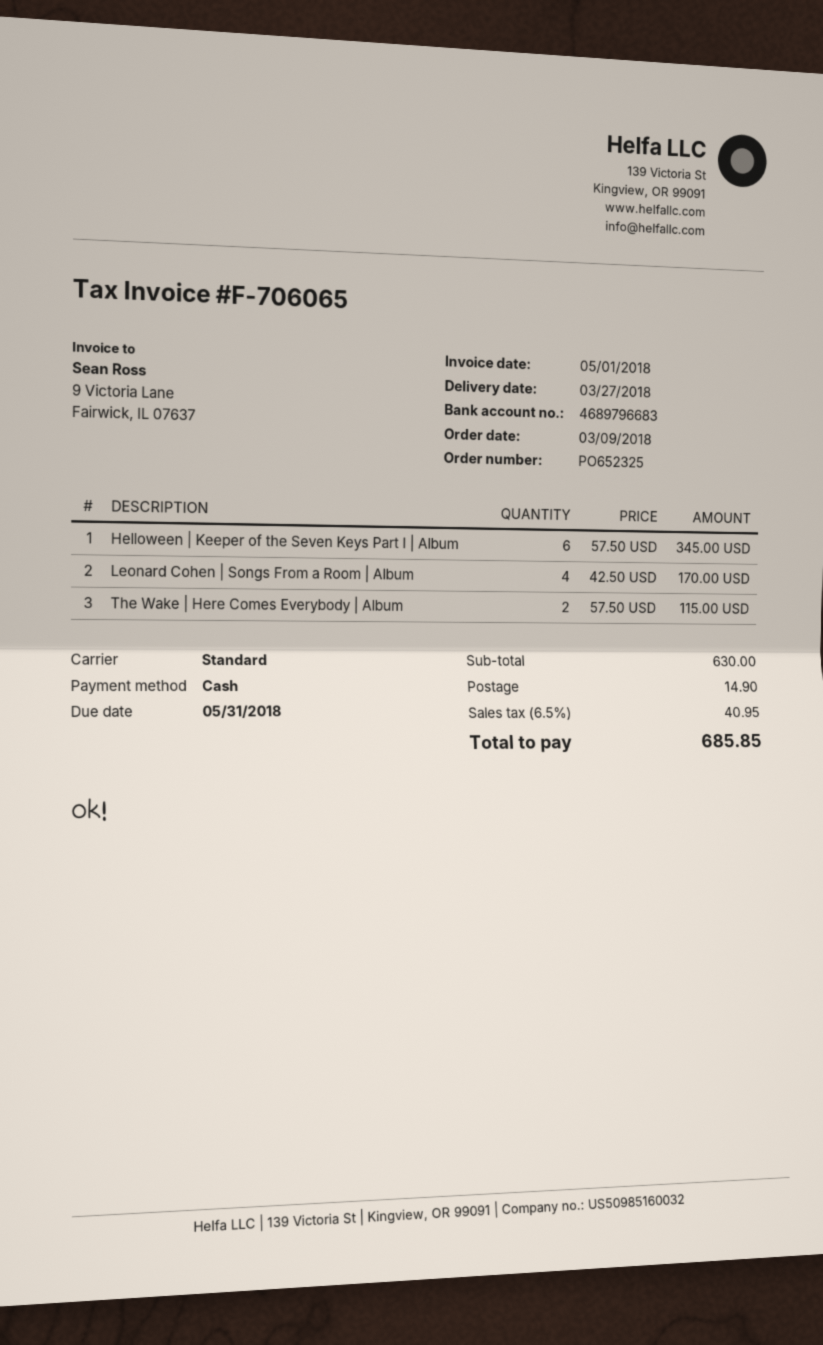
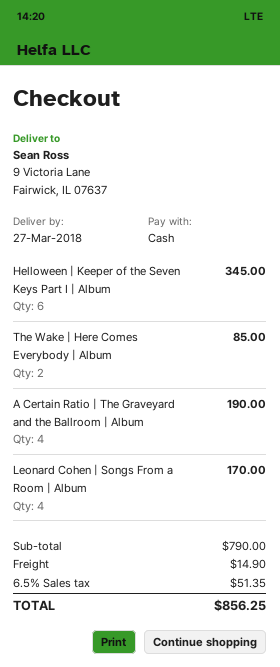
The Wake | Here Comes Everybody | Album: 2 for 115.00 -> 2 for 85.00
A Certain Ratio | The Graveyard and the Ballroom | Album: none -> 4 for 190.00
subtotal: 630.00 -> 790.00
tax: 6.5% = 40.95 -> 6.5% = 51.35
total: 685.85 -> 856.25

